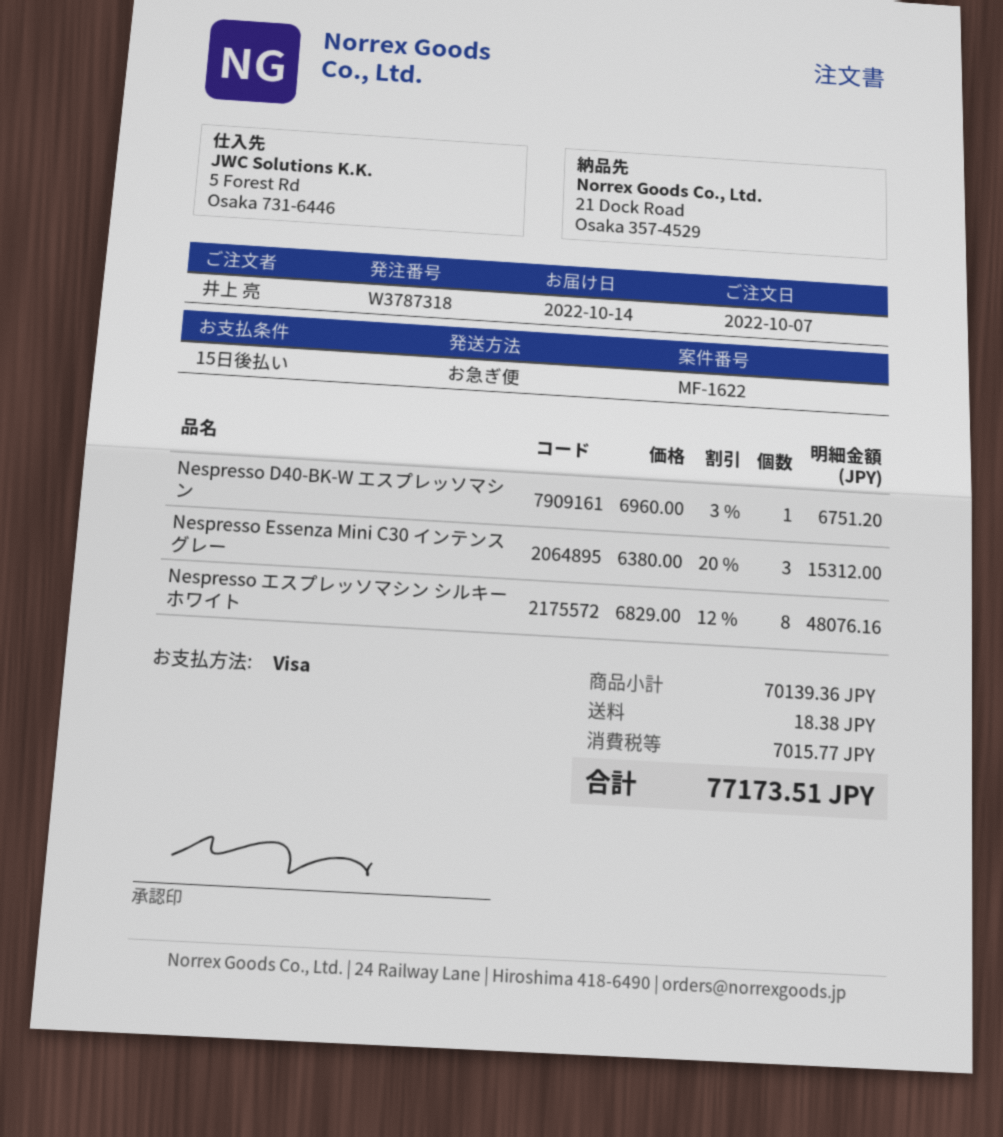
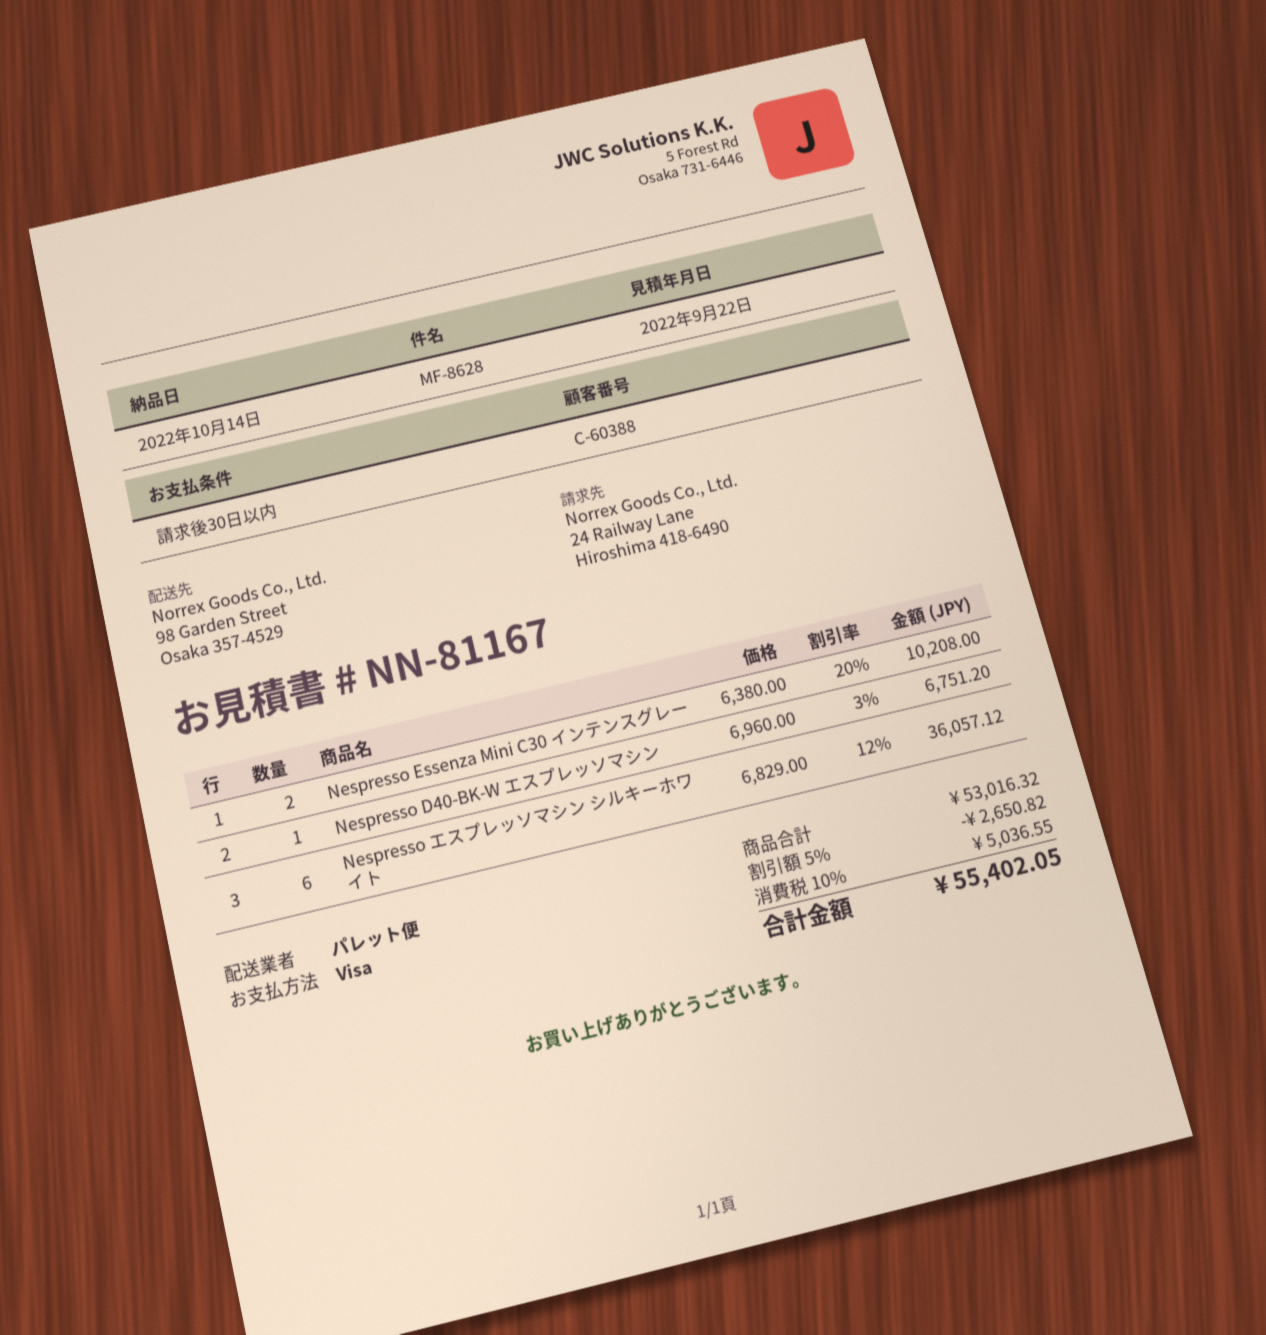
payment terms: 15 days -> 30 days
reference: MF-1622 -> MF-8628
shipping method: express -> pallet freight
ship to: 21 Dock Road, Osaka 357-4529 -> 98 Garden Street, Osaka 357-4529
Nespresso Essenza Mini C30 インテンスグレー: 3 x 6380.00 - 20% = 15312.00 -> 2 x 6380.00 - 20% = 10208.00
Nespresso エスプレッソマシン シルキーホワイト: 8 x 6829.00 - 12% = 48076.16 -> 6 x 6829.00 - 12% = 36057.12
subtotal: 70139.36 -> 53016.32
discount: none -> 5% = 2650.82
shipping: 18.38 -> none
tax: 7015.77 -> 5036.55
total: 77173.51 -> 55402.05

